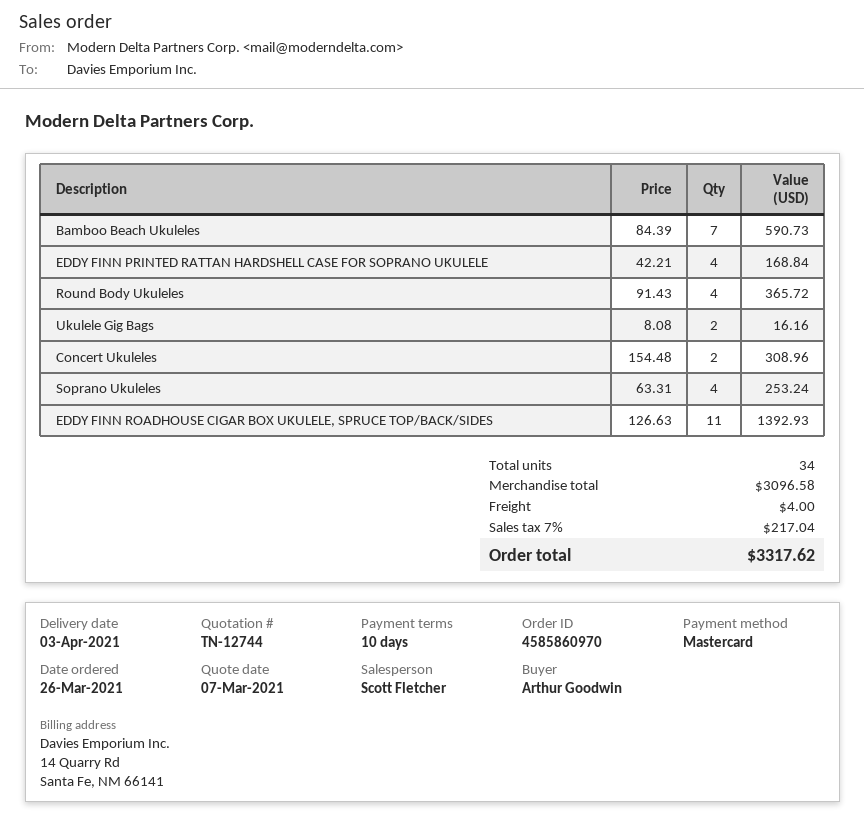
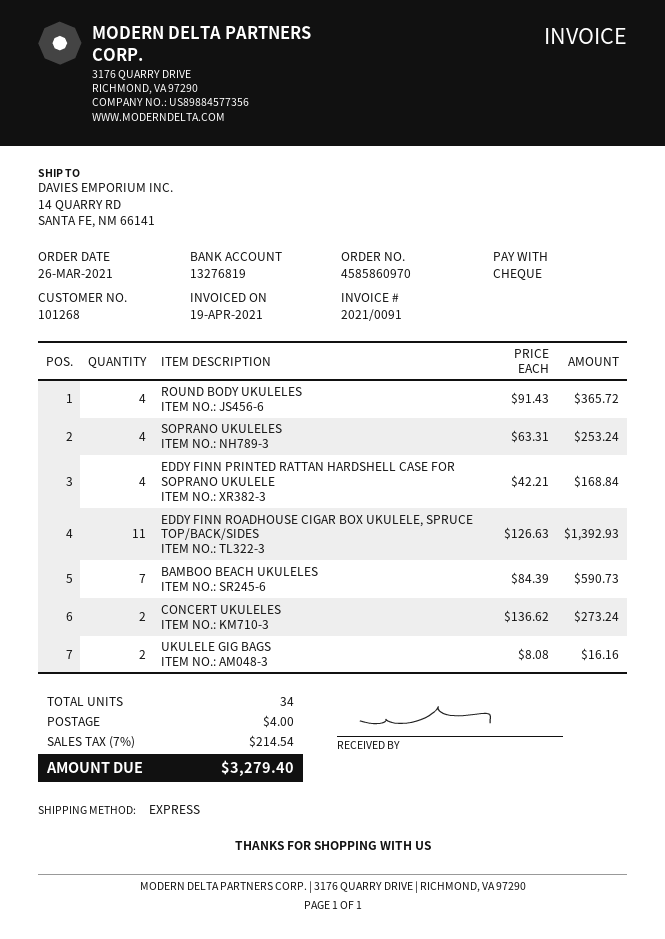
payment method: Mastercard -> cheque
Concert Ukuleles: 2 x 154.48 = 308.96 -> 2 x 136.62 = 273.24
tax: 7% = 217.04 -> 7% = 214.54
total: 3317.62 -> 3279.40

